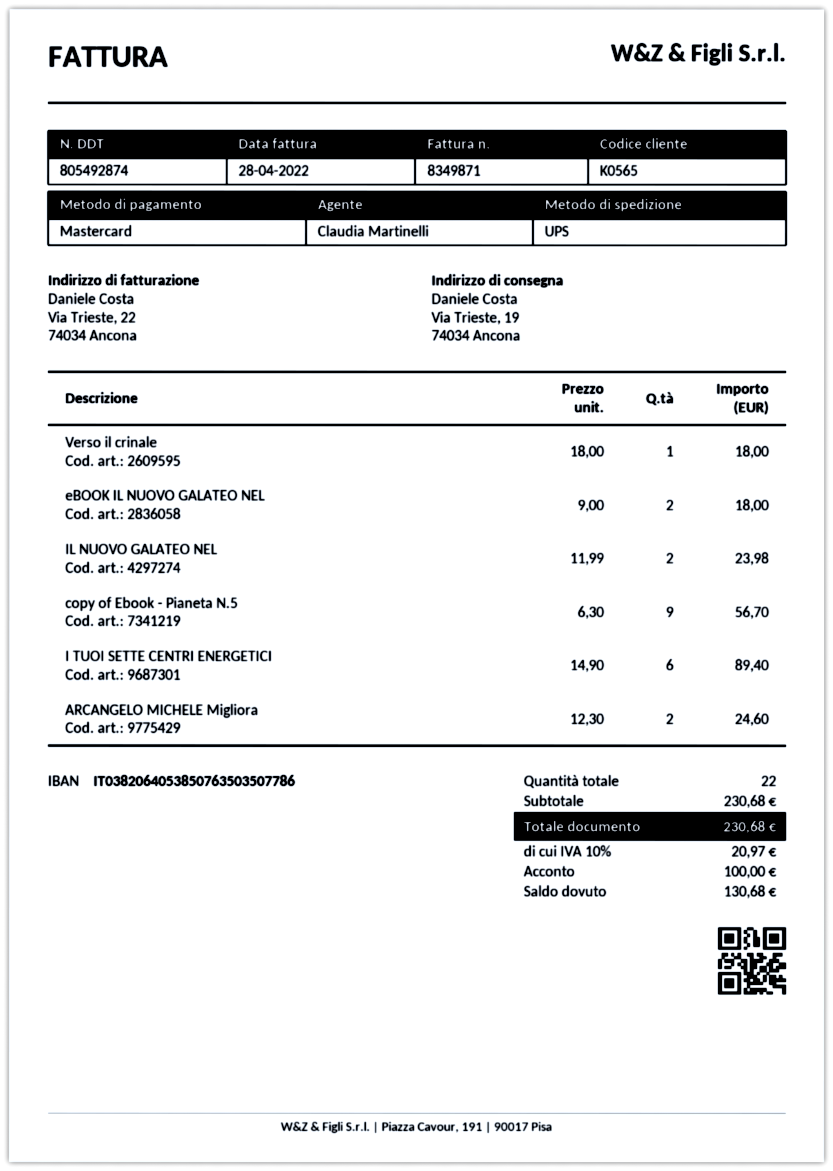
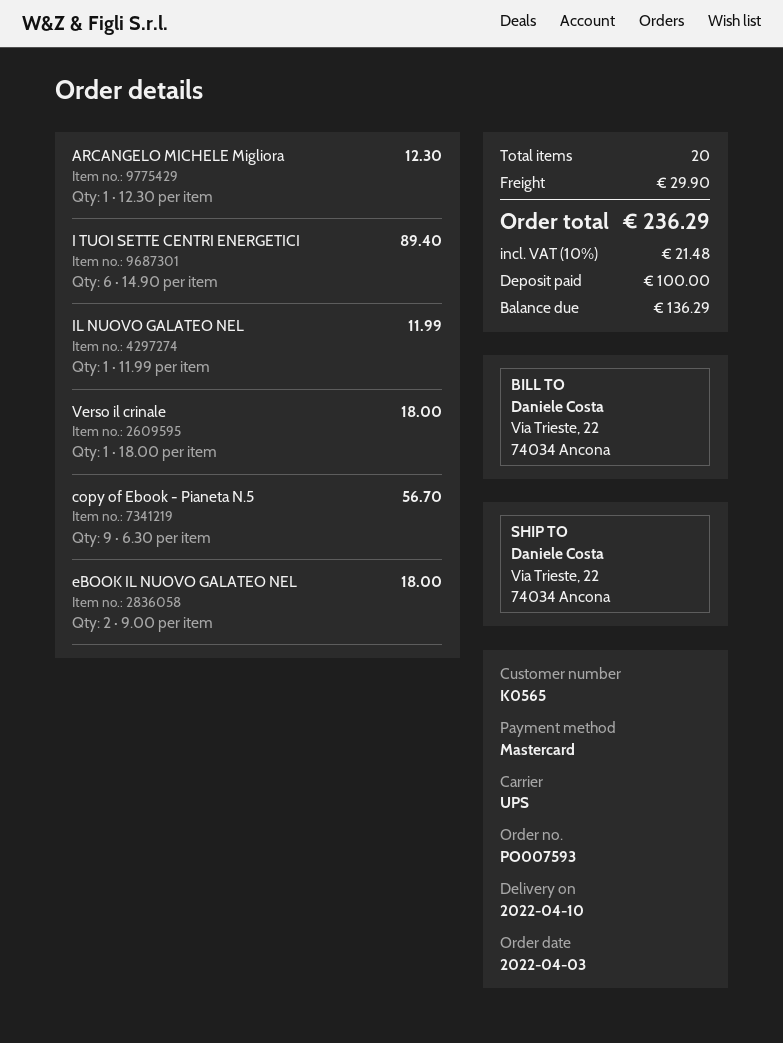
ship to: Via Trieste, 19, 74034 Ancona -> Via Trieste, 22, 74034 Ancona
IL NUOVO GALATEO NEL: 2 x 11.99 = 23.98 -> 1 x 11.99 = 11.99
ARCANGELO MICHELE Migliora: 2 x 12.30 = 24.60 -> 1 x 12.30 = 12.30
total quantity: 22 -> 20
shipping: none -> 29.90
tax: 10% = 20.97 -> 10% = 21.48
total: 230.68 -> 236.29
balance: 130.68 -> 136.29

